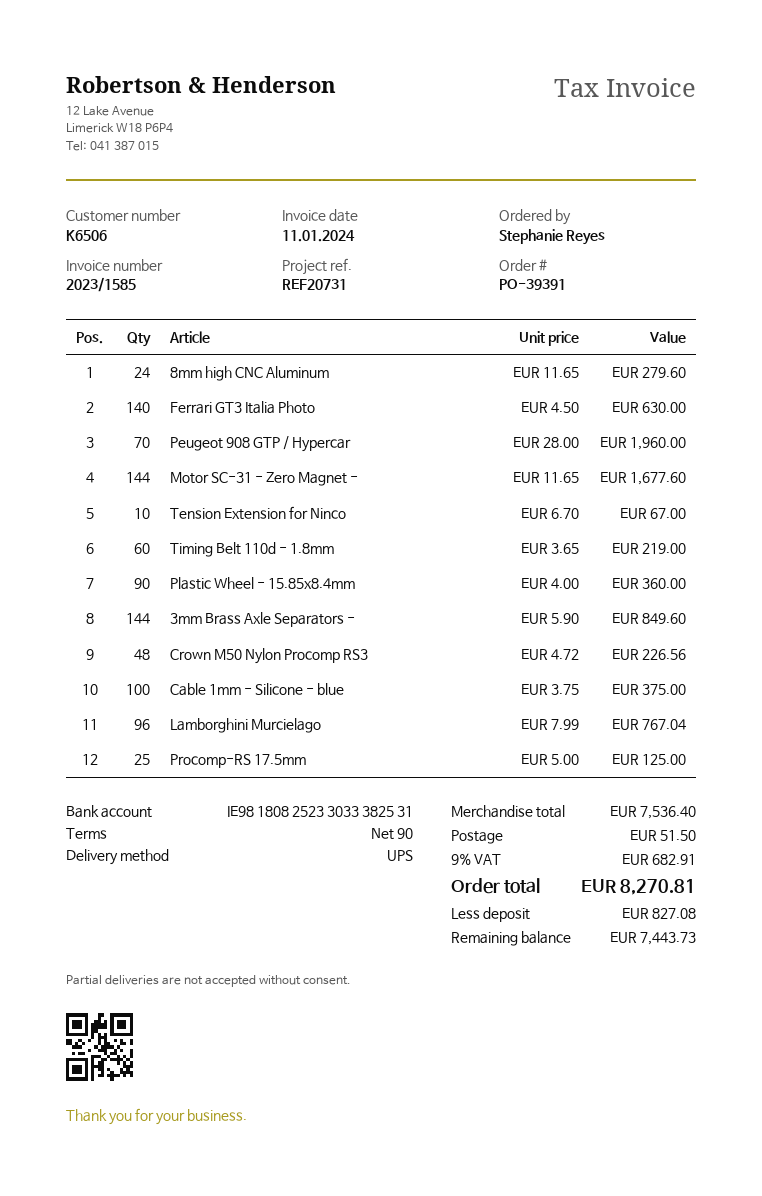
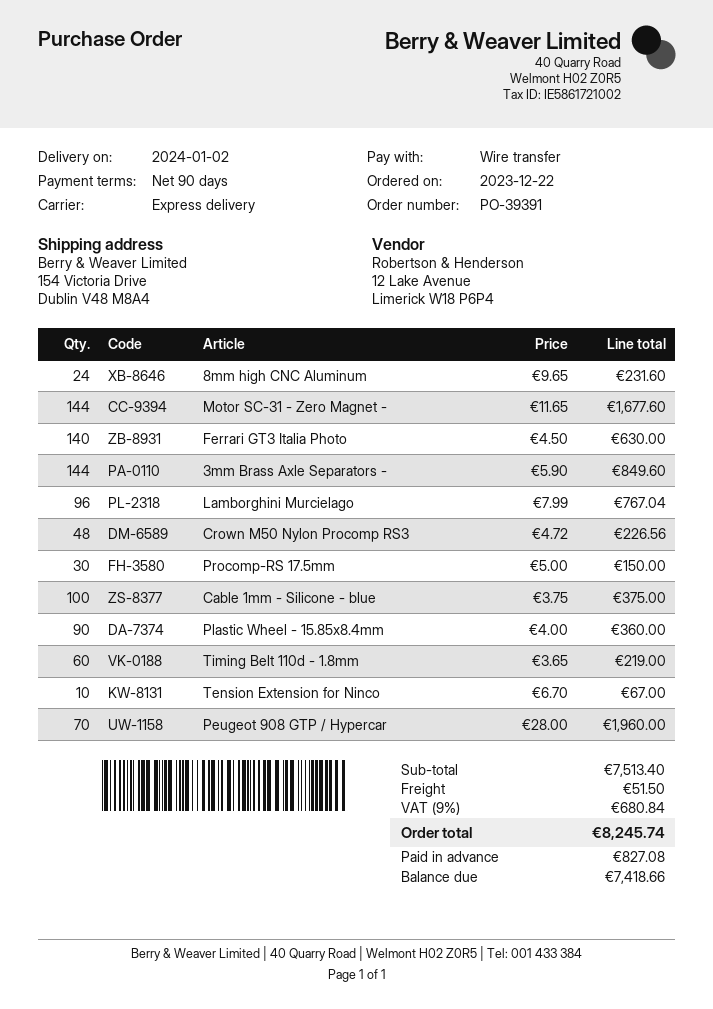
shipping method: UPS -> express
8mm high CNC Aluminum: 24 x 11.65 = 279.60 -> 24 x 9.65 = 231.60
Procomp-RS 17.5mm: 25 x 5.00 = 125.00 -> 30 x 5.00 = 150.00
subtotal: 7536.40 -> 7513.40
tax: 9% = 682.91 -> 9% = 680.84
total: 8270.81 -> 8245.74
balance: 7443.73 -> 7418.66

